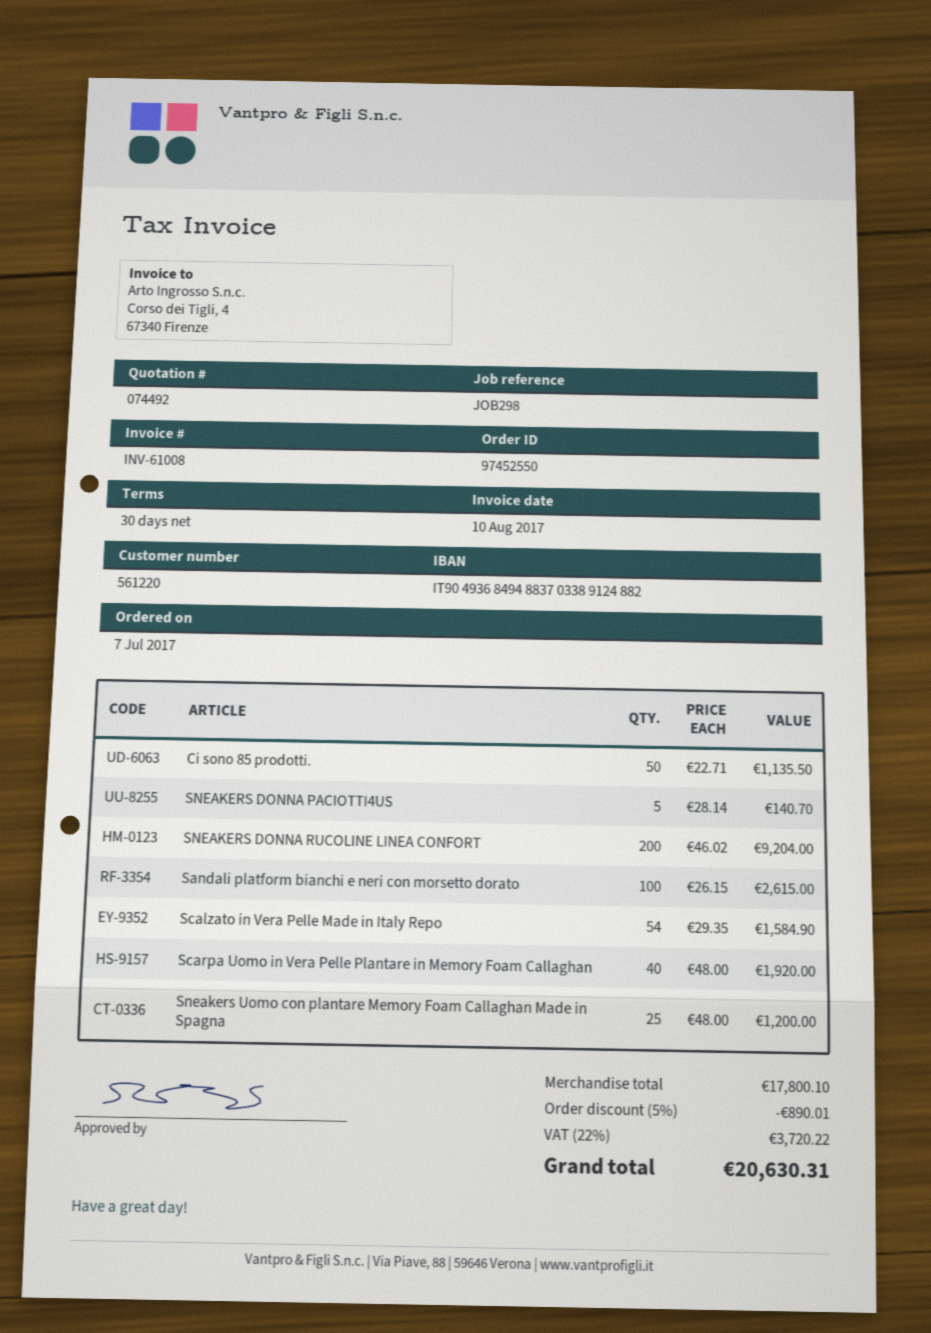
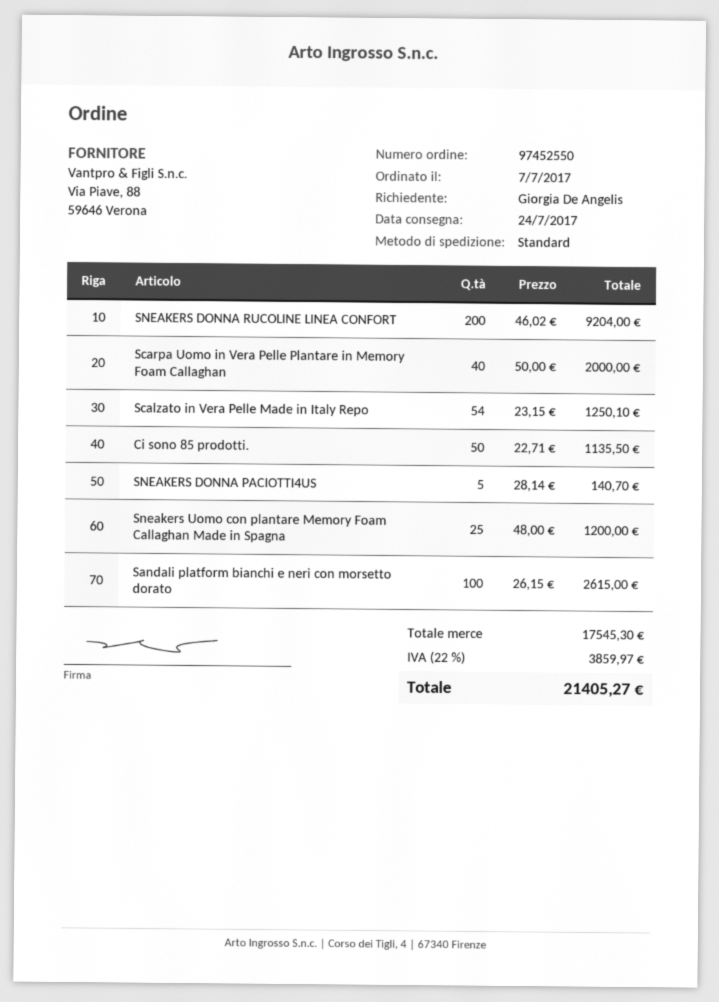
Scalzato in Vera Pelle Made in Italy Repo: 54 x 29.35 = 1584.90 -> 54 x 23.15 = 1250.10
Scarpa Uomo in Vera Pelle Plantare in Memory Foam Callaghan: 40 x 48.00 = 1920.00 -> 40 x 50.00 = 2000.00
subtotal: 17800.10 -> 17545.30
discount: 5% = 890.01 -> none
tax: 22% = 3720.22 -> 22% = 3859.97
total: 20630.31 -> 21405.27

